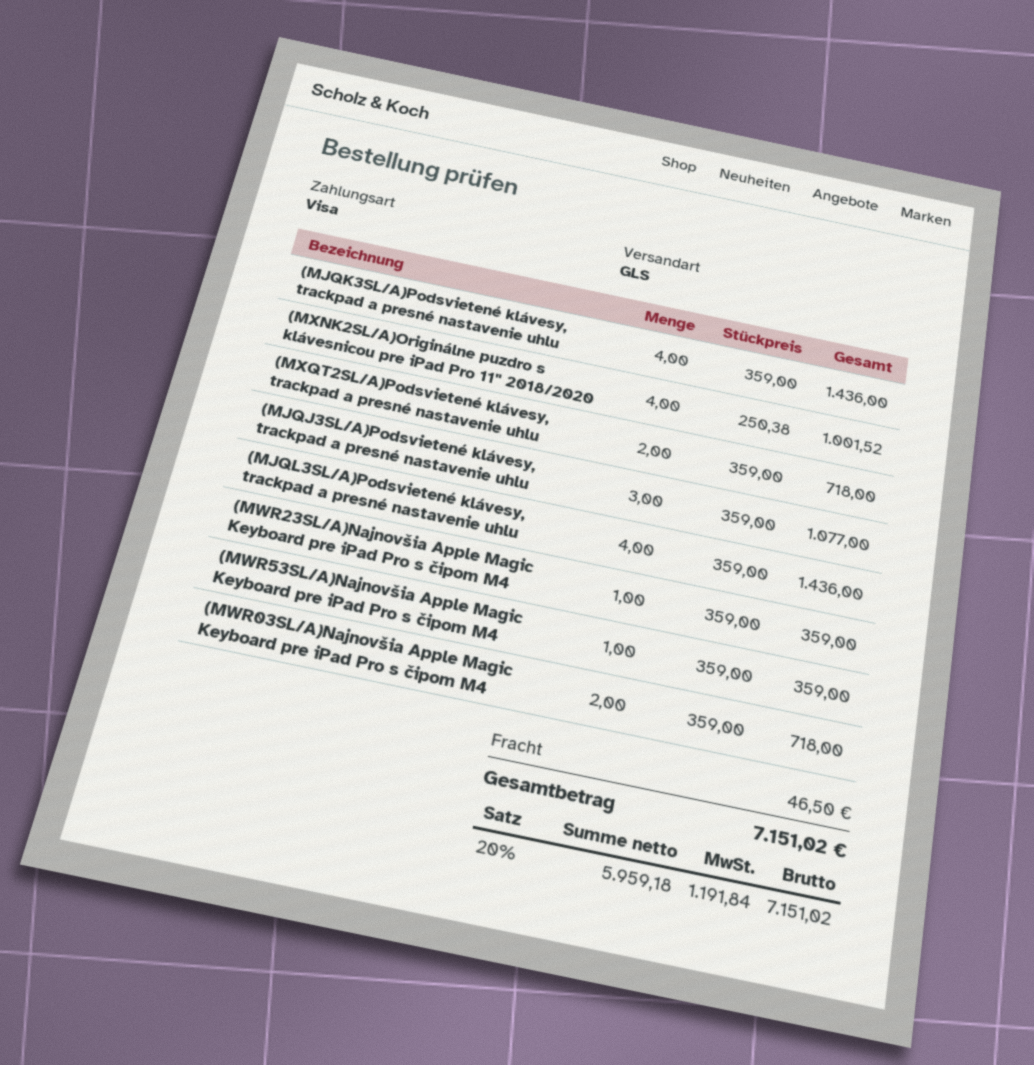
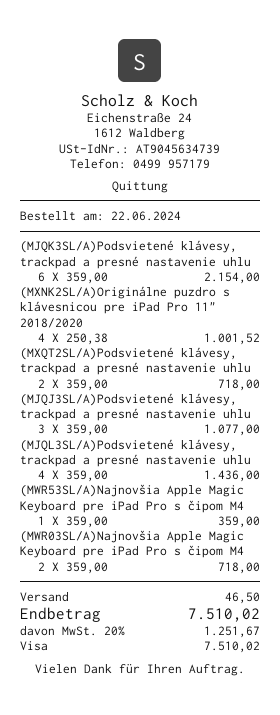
(MJQK3SL/A)Podsvietené klávesy, trackpad a presné nastavenie uhlu: 4 x 359.00 = 1436.00 -> 6 x 359.00 = 2154.00
(MWR23SL/A)Najnovšia Apple Magic Keyboard pre iPad Pro s čipom M4: 1 x 359.00 = 359.00 -> none
tax: 20% = 1191.84 -> 20% = 1251.67
total: 7151.02 -> 7510.02

